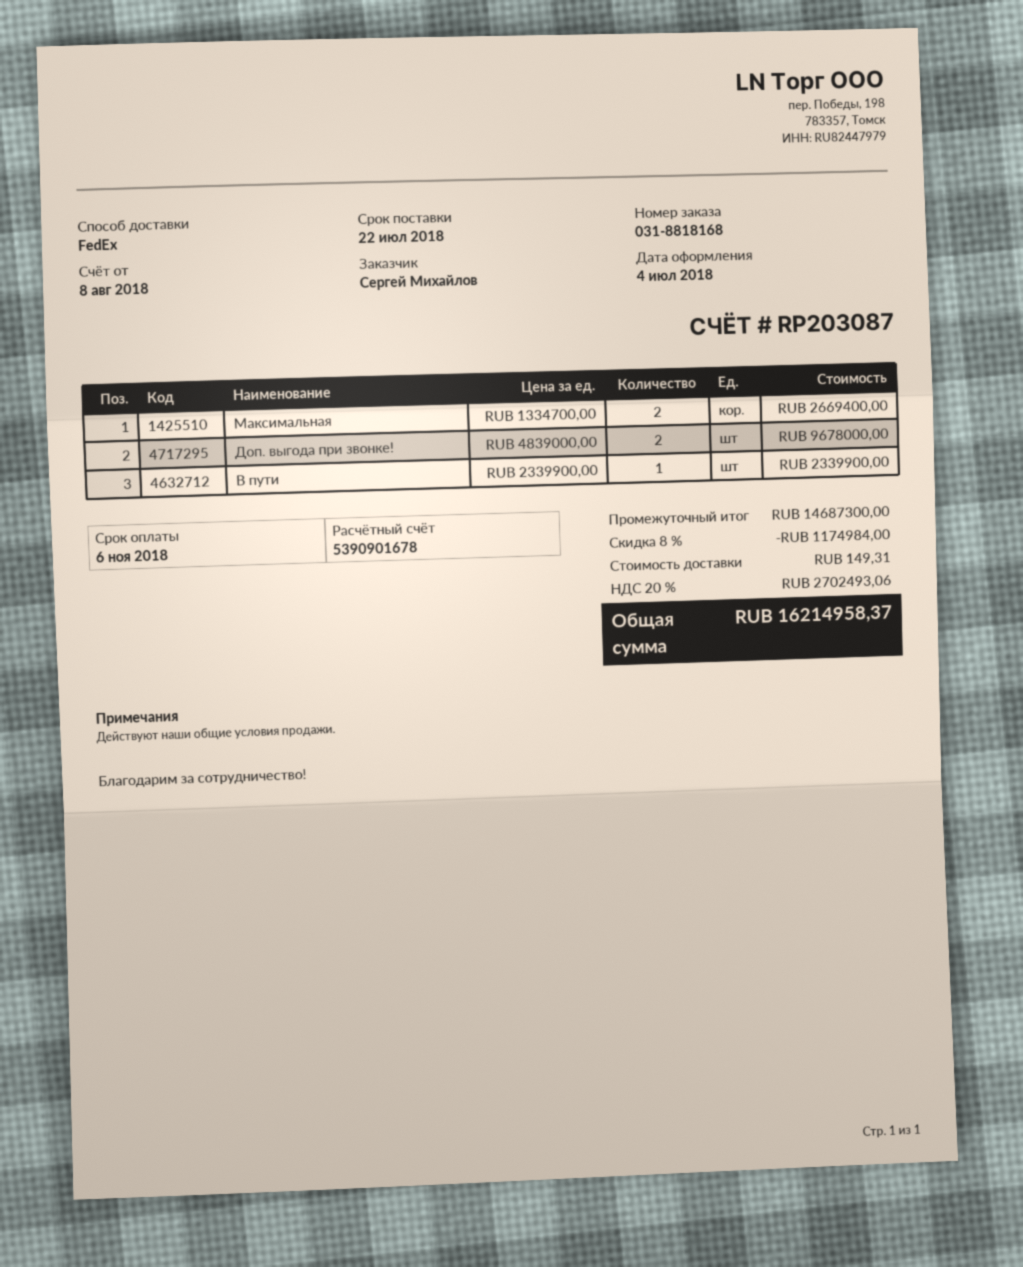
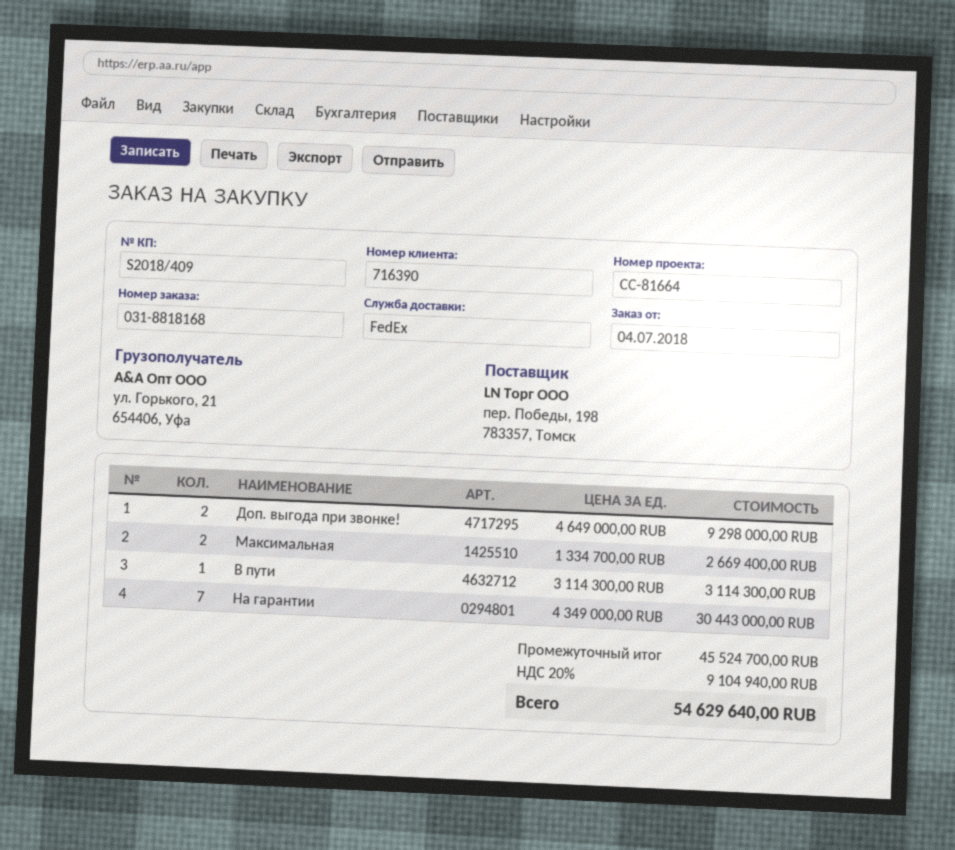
Доп. выгода при звонке!: 2 x 4839000.00 = 9678000.00 -> 2 x 4649000.00 = 9298000.00
В пути: 1 x 2339900.00 = 2339900.00 -> 1 x 3114300.00 = 3114300.00
На гарантии: none -> 7 x 4349000.00 = 30443000.00
subtotal: 14687300.00 -> 45524700.00
discount: 8% = 1174984.00 -> none
shipping: 149.31 -> none
tax: 20% = 2702493.06 -> 20% = 9104940.00
total: 16214958.37 -> 54629640.00

